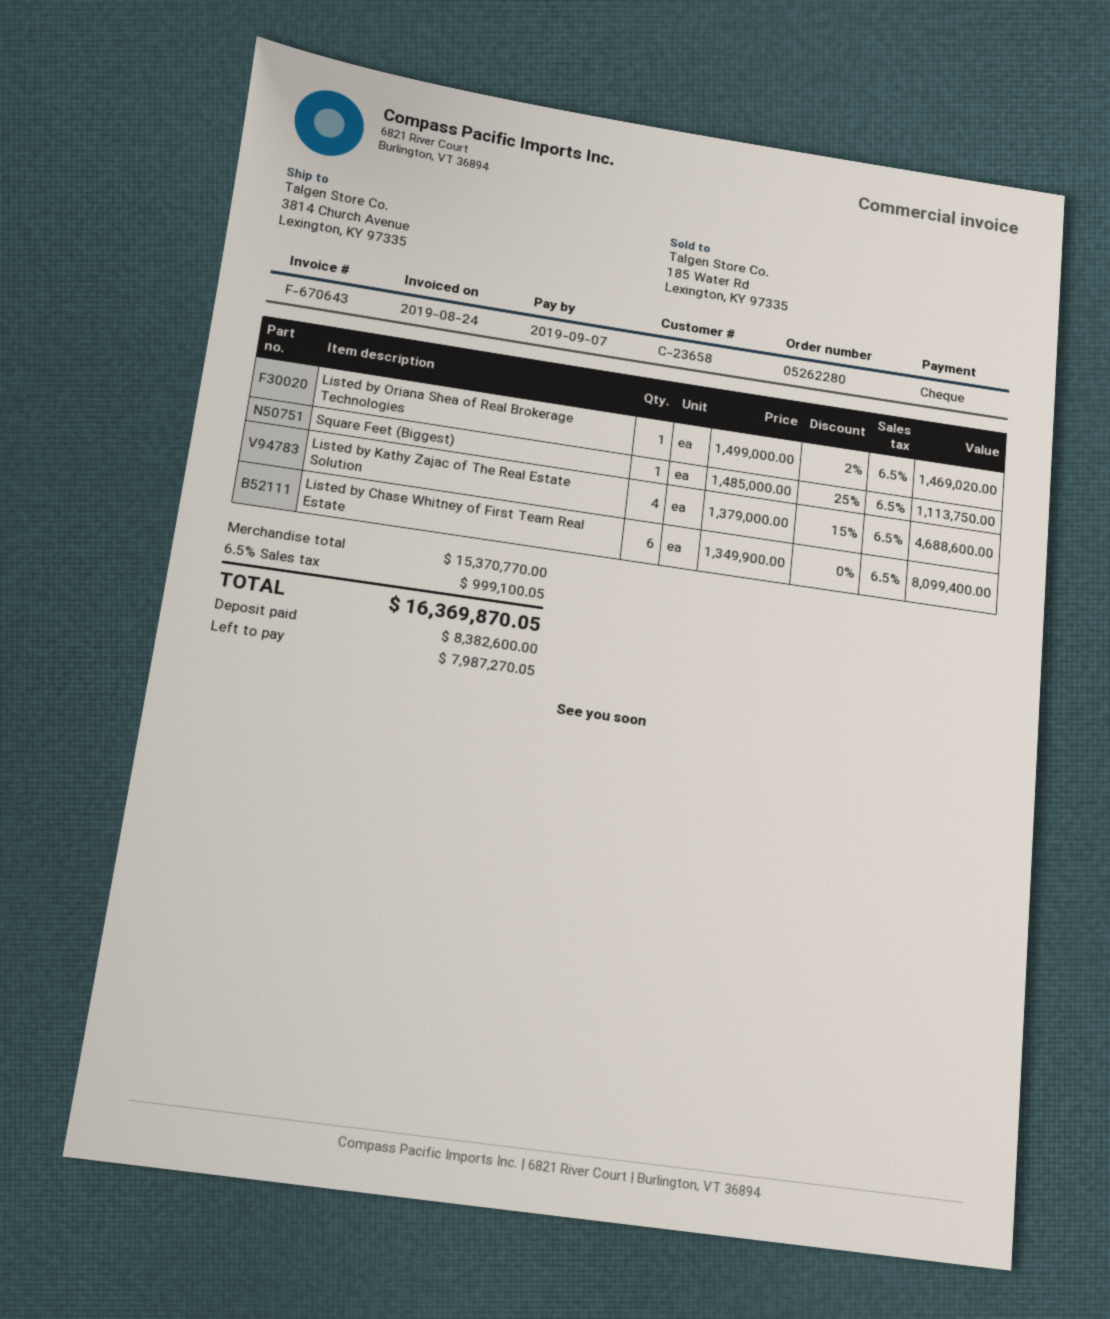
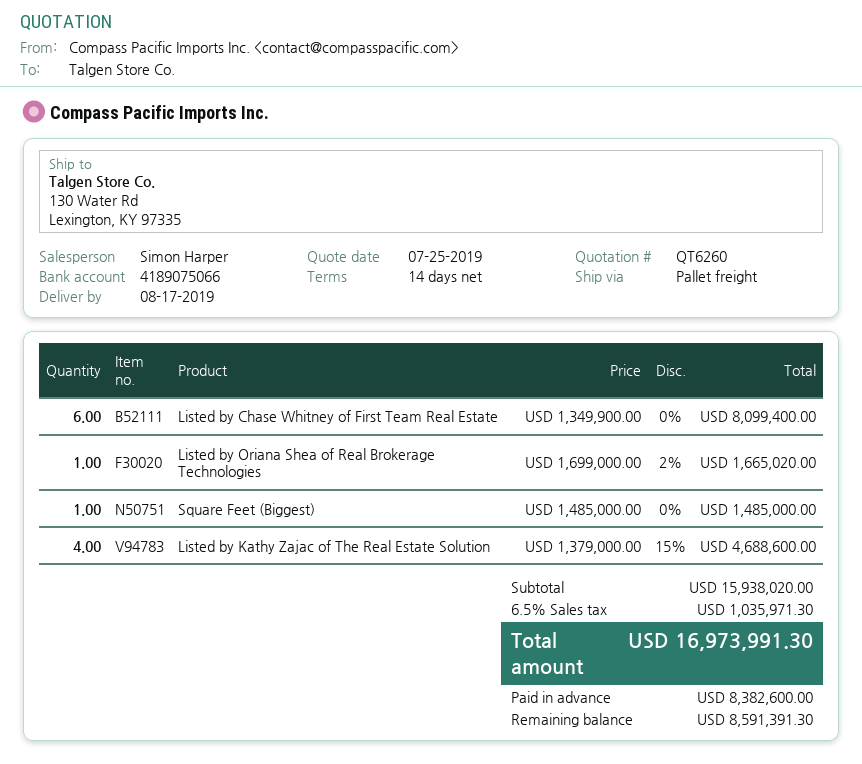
ship to: 3814 Church Avenue, Lexington, KY 97335 -> 130 Water Rd, Lexington, KY 97335
Listed by Oriana Shea of Real Brokerage Technologies: 1 x 1499000.00 - 2% = 1469020.00 -> 1 x 1699000.00 - 2% = 1665020.00
Square Feet (Biggest): 1 x 1485000.00 - 25% = 1113750.00 -> 1 x 1485000.00 = 1485000.00
subtotal: 15370770.00 -> 15938020.00
tax: 6.5% = 999100.05 -> 6.5% = 1035971.30
total: 16369870.05 -> 16973991.30
balance: 7987270.05 -> 8591391.30

